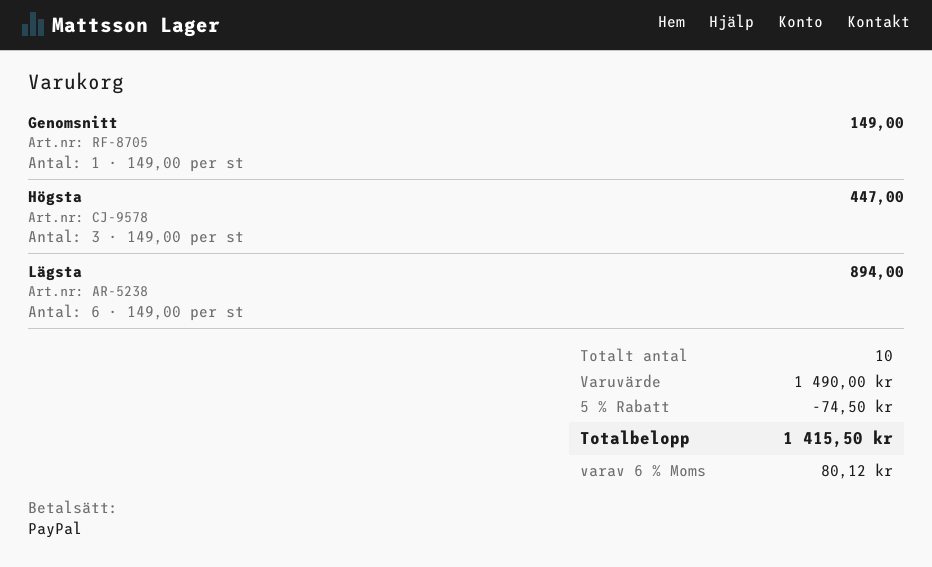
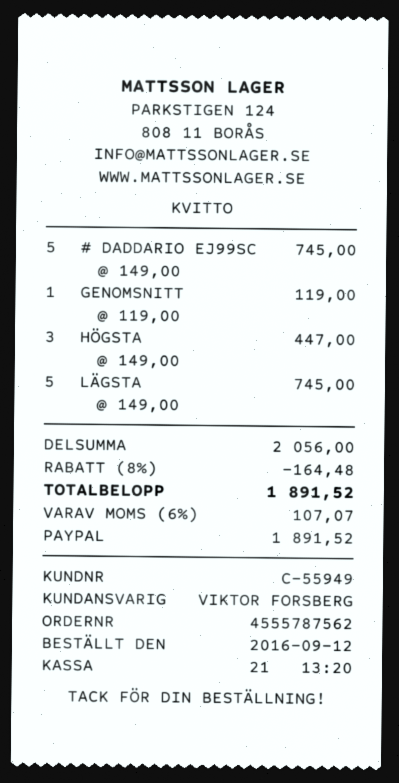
Genomsnitt: 1 x 149.00 = 149.00 -> 1 x 119.00 = 119.00
Lägsta: 6 x 149.00 = 894.00 -> 5 x 149.00 = 745.00
# DADDARIO EJ99SC: none -> 5 x 149.00 = 745.00
subtotal: 1490.00 -> 2056.00
discount: 5% = 74.50 -> 8% = 164.48
tax: 6% = 80.12 -> 6% = 107.07
total: 1415.50 -> 1891.52

